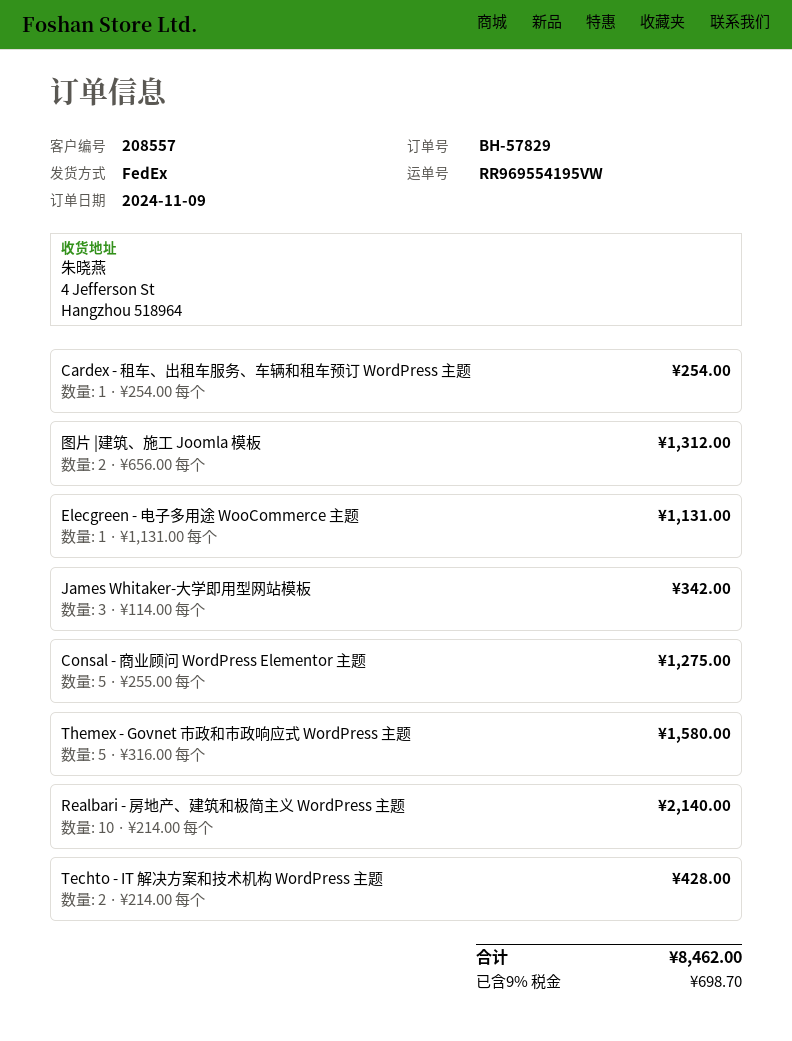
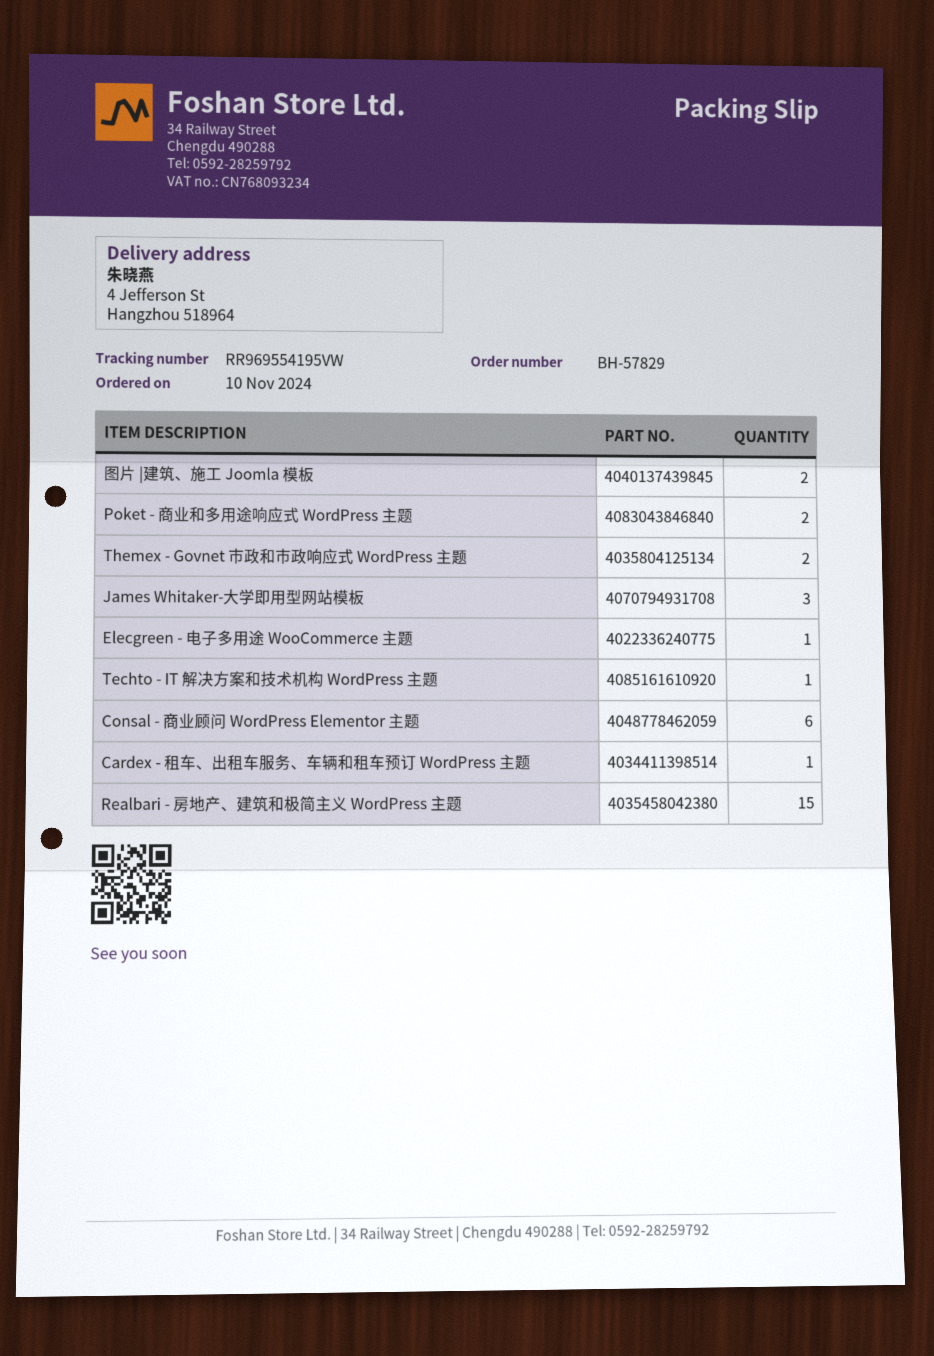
order date: 2024-11-09 -> 2024-11-10
Consal - 商业顾问 WordPress Elementor 主题: 5 -> 6
Themex - Govnet 市政和市政响应式 WordPress 主题: 5 -> 2
Realbari - 房地产、建筑和极简主义 WordPress 主题: 10 -> 15
Techto - IT 解决方案和技术机构 WordPress 主题: 2 -> 1
Poket - 商业和多用途响应式 WordPress 主题: none -> 2

